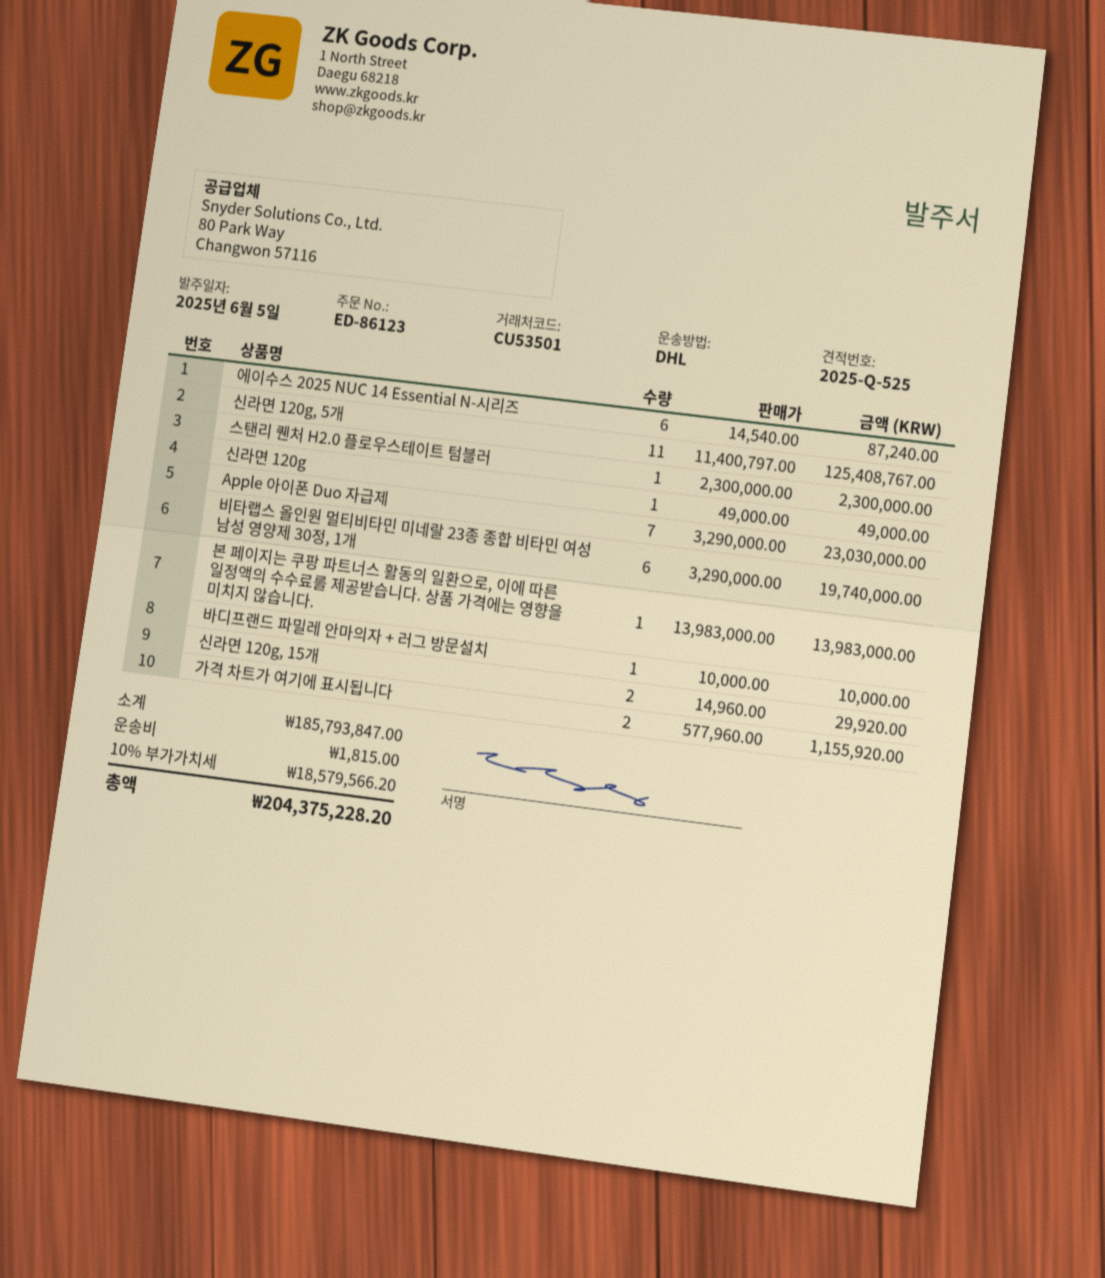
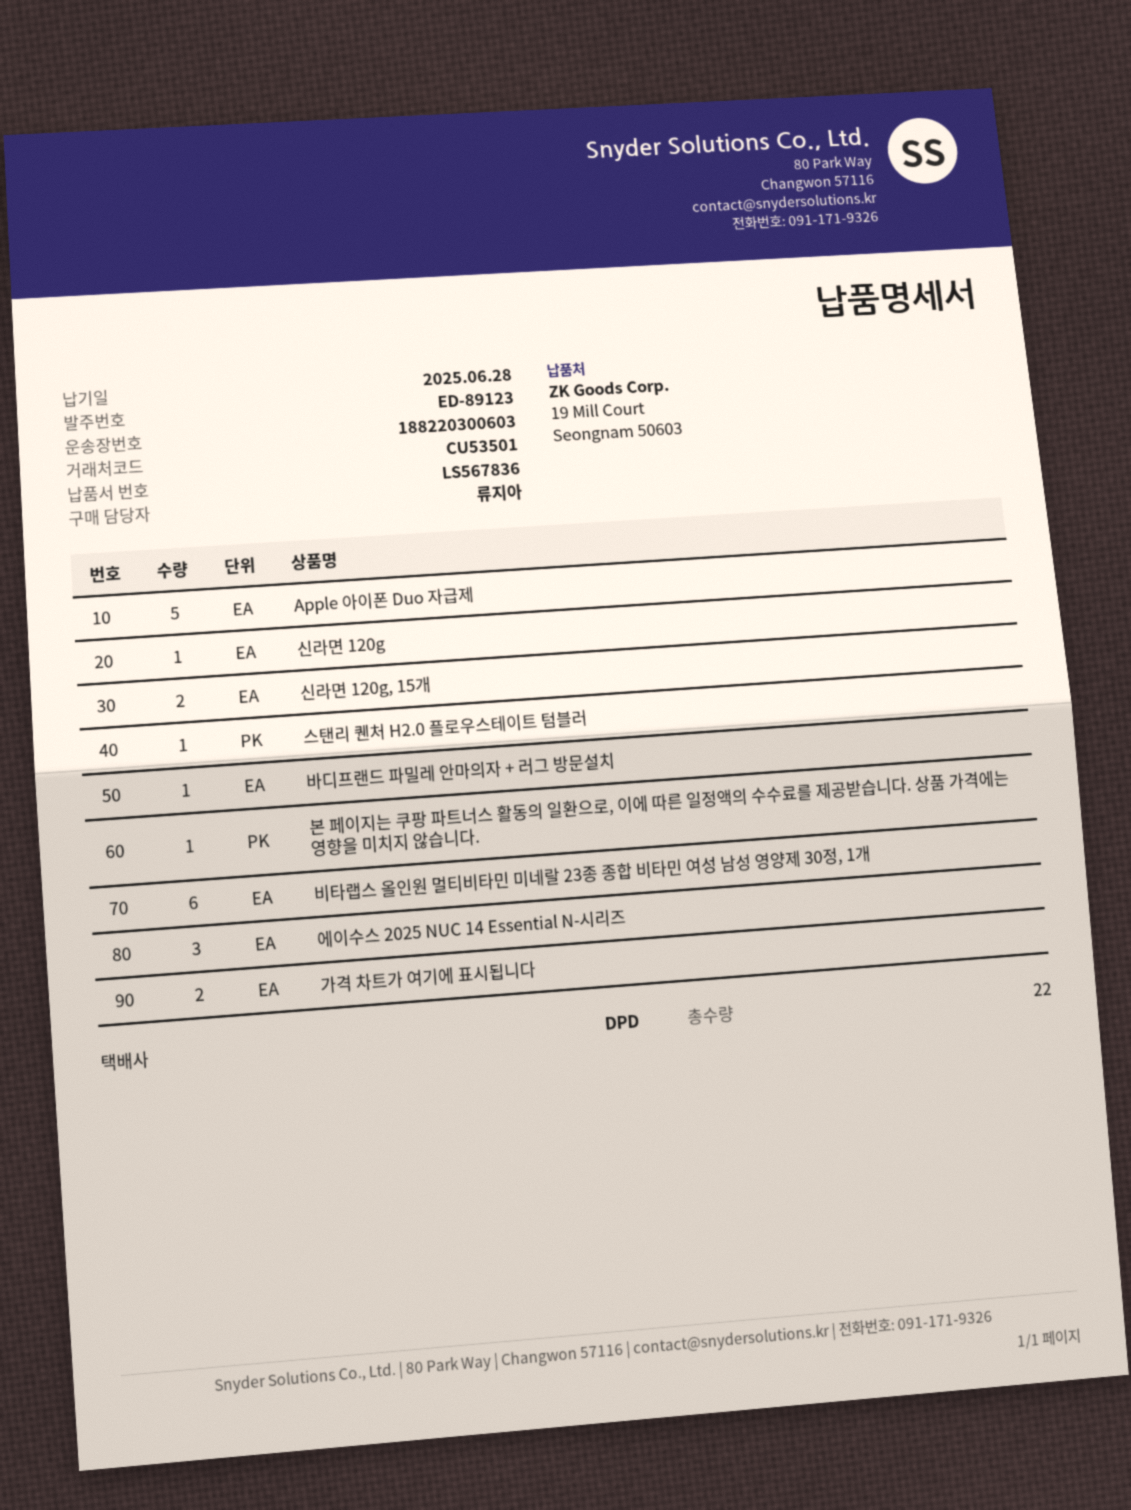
order number: ED-86123 -> ED-89123
shipping method: DHL -> DPD
에이수스 2025 NUC 14 Essential N-시리즈: 6 -> 3
신라면 120g, 5개: 11 -> none
Apple 아이폰 Duo 자급제: 7 -> 5

